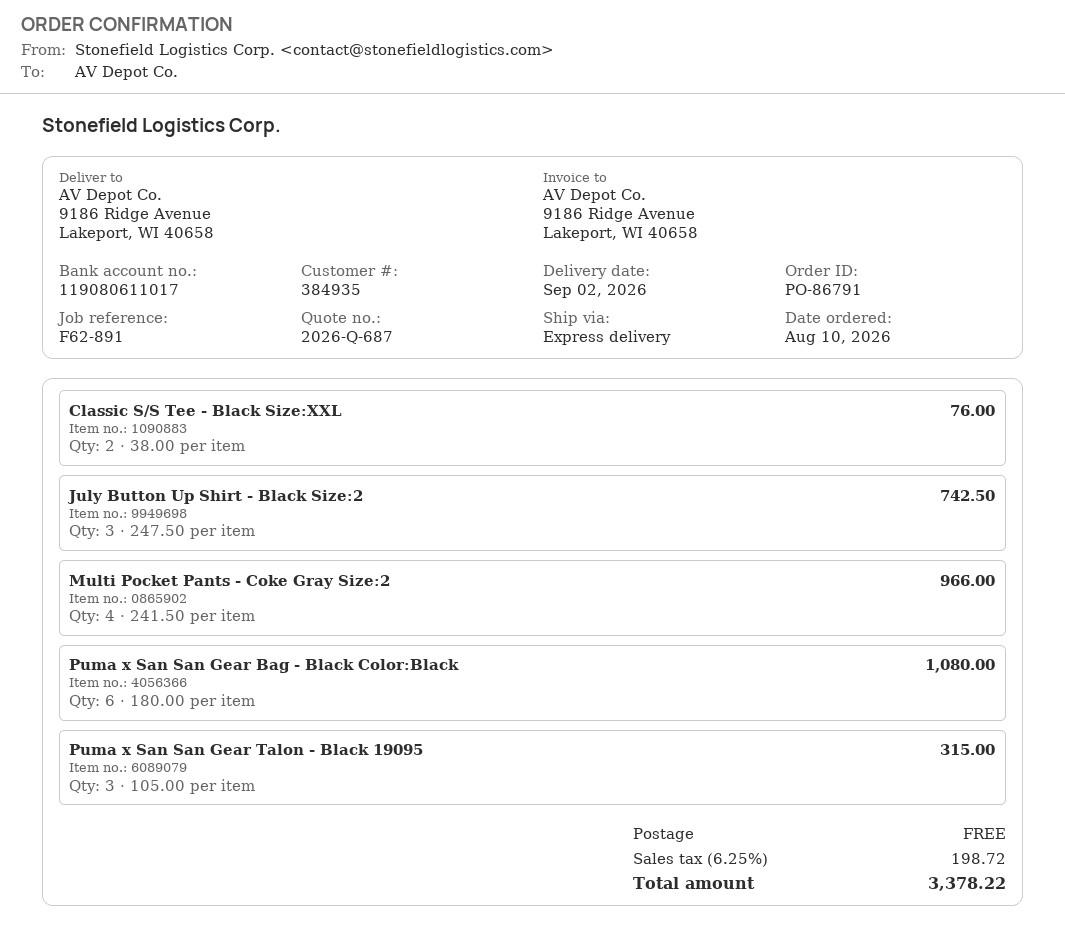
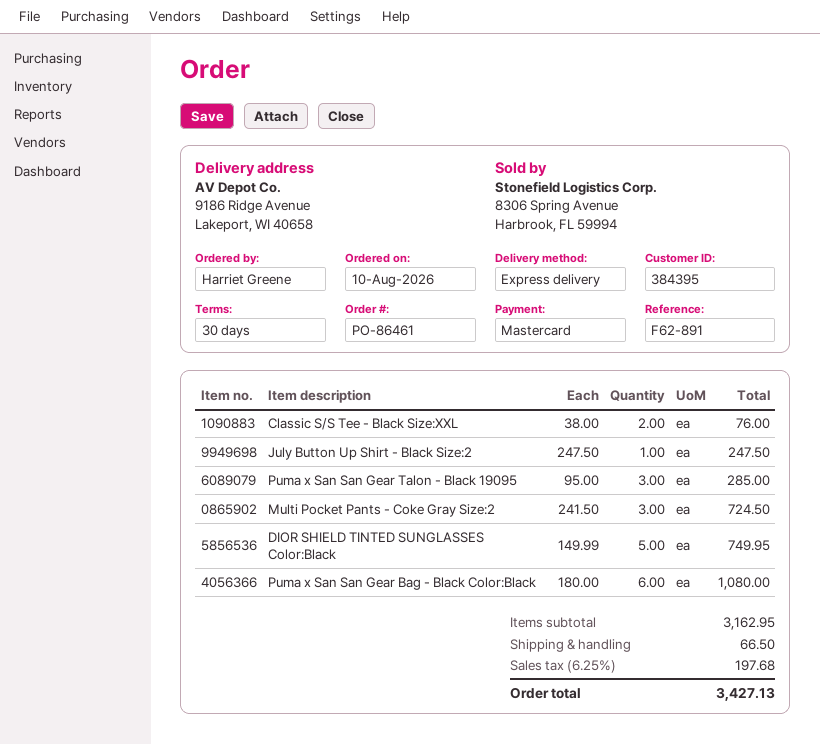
order number: PO-86791 -> PO-86461
customer number: 384935 -> 384395
July Button Up Shirt - Black Size:2: 3 x 247.50 = 742.50 -> 1 x 247.50 = 247.50
Multi Pocket Pants - Coke Gray Size:2: 4 x 241.50 = 966.00 -> 3 x 241.50 = 724.50
Puma x San San Gear Talon - Black 19095: 3 x 105.00 = 315.00 -> 3 x 95.00 = 285.00
DIOR SHIELD TINTED SUNGLASSES Color:Black: none -> 5 x 149.99 = 749.95
shipping: 0.00 -> 66.50
tax: 6.25% = 198.72 -> 6.25% = 197.68
total: 3378.22 -> 3427.13

